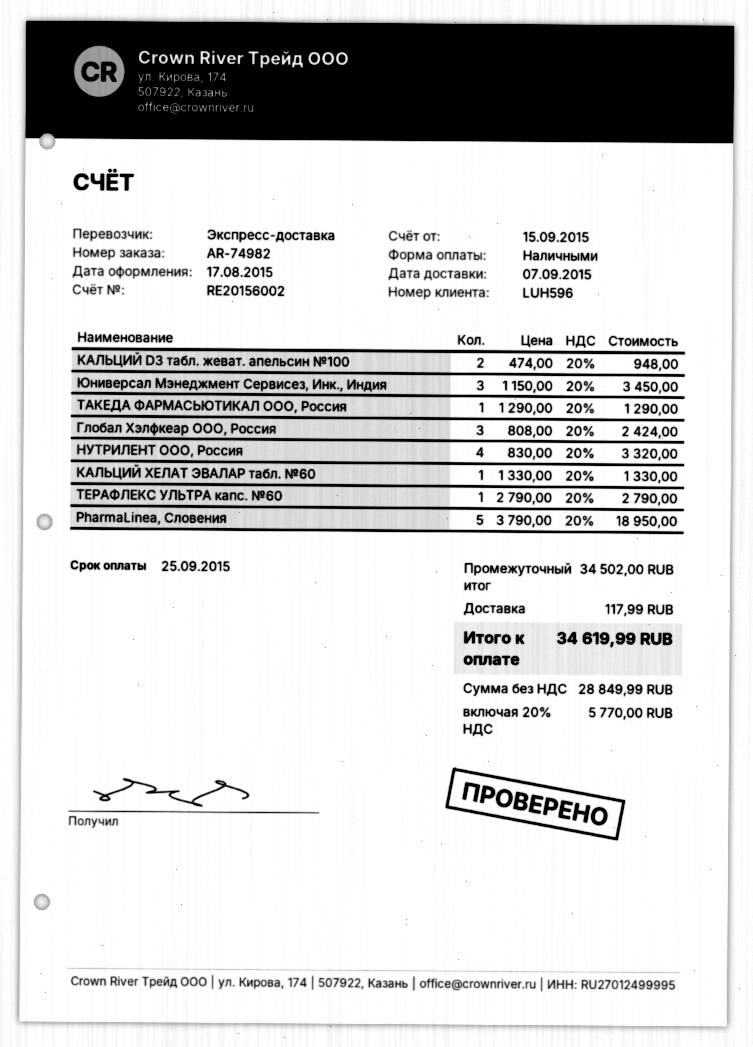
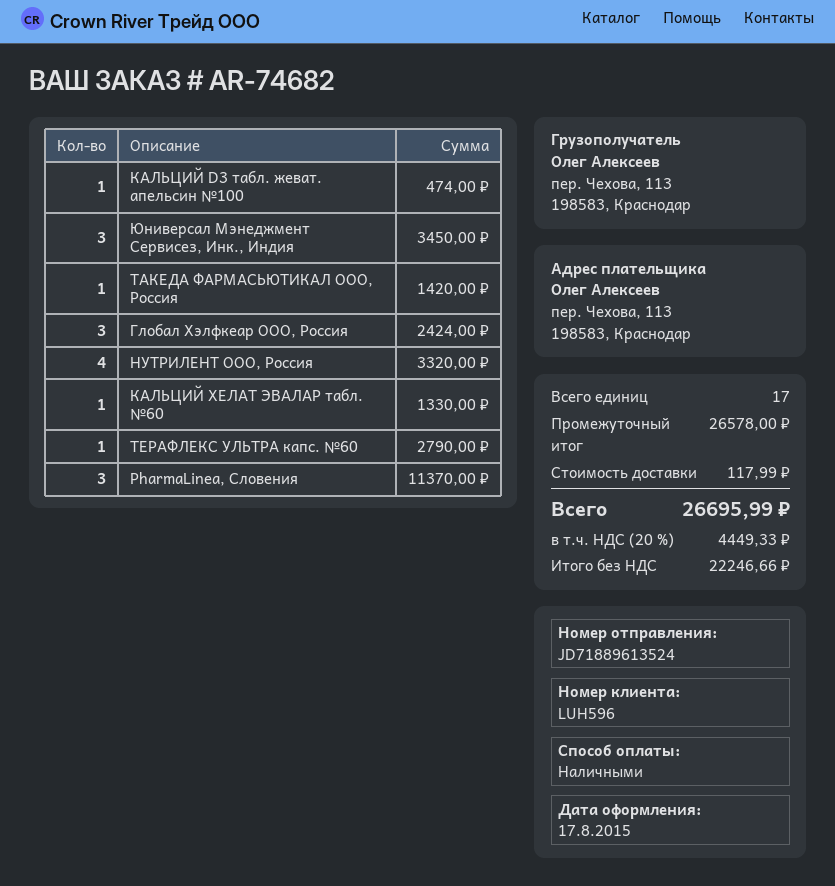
order number: AR-74982 -> AR-74682
КАЛЬЦИЙ D3 табл. жеват. апельсин №100: 2 for 948.00 -> 1 for 474.00
ТАКЕДА ФАРМАСЬЮТИКАЛ ООО, Россия: 1 for 1290.00 -> 1 for 1420.00
PharmaLinea, Словения: 5 for 18950.00 -> 3 for 11370.00
subtotal: 34502.00 -> 26578.00
net: 28849.99 -> 22246.66
tax: 20% = 5770.00 -> 20% = 4449.33
total: 34619.99 -> 26695.99

